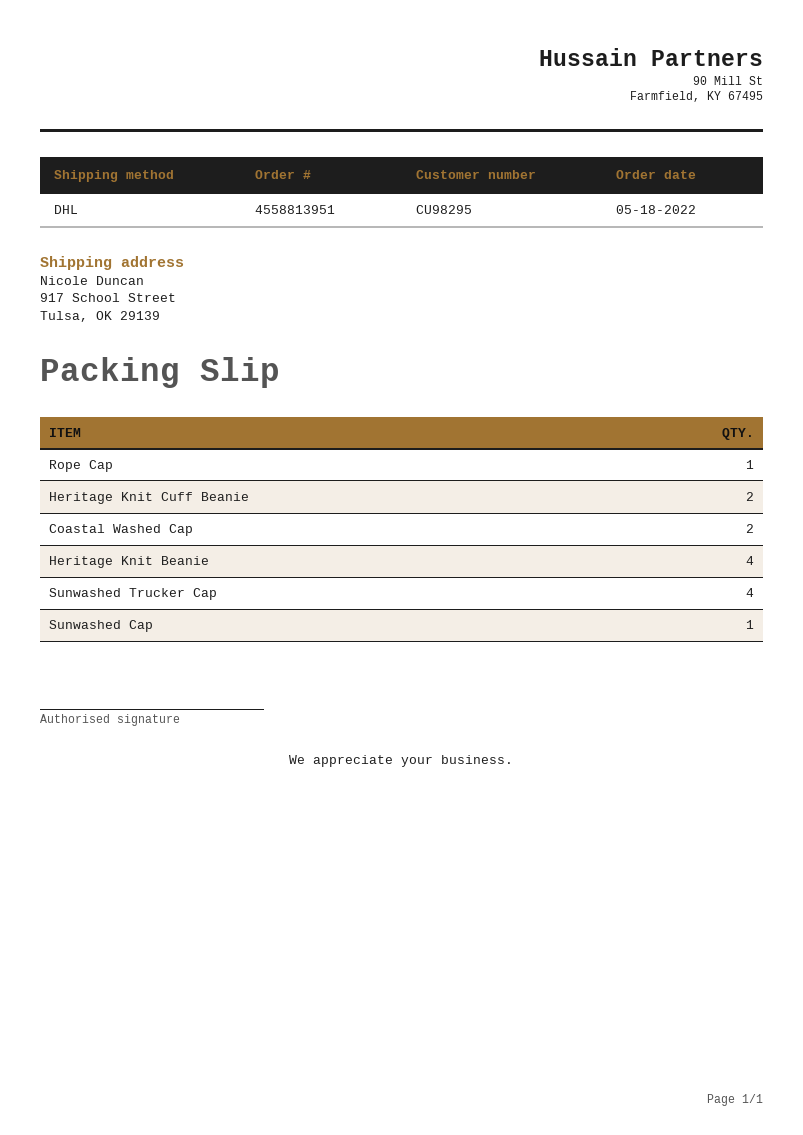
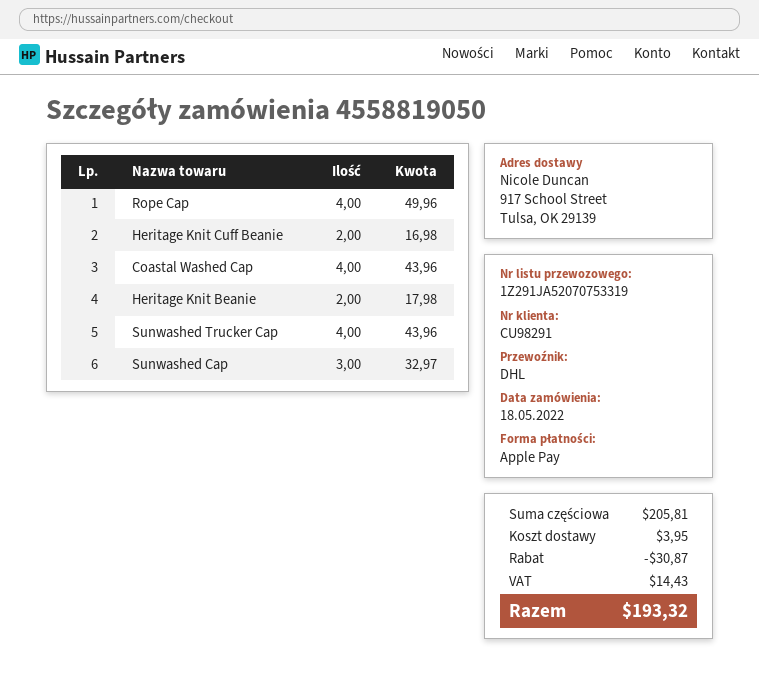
order number: 4558813951 -> 4558819050
customer number: CU98295 -> CU98291
Rope Cap: 1 -> 4
Coastal Washed Cap: 2 -> 4
Heritage Knit Beanie: 4 -> 2
Sunwashed Cap: 1 -> 3

